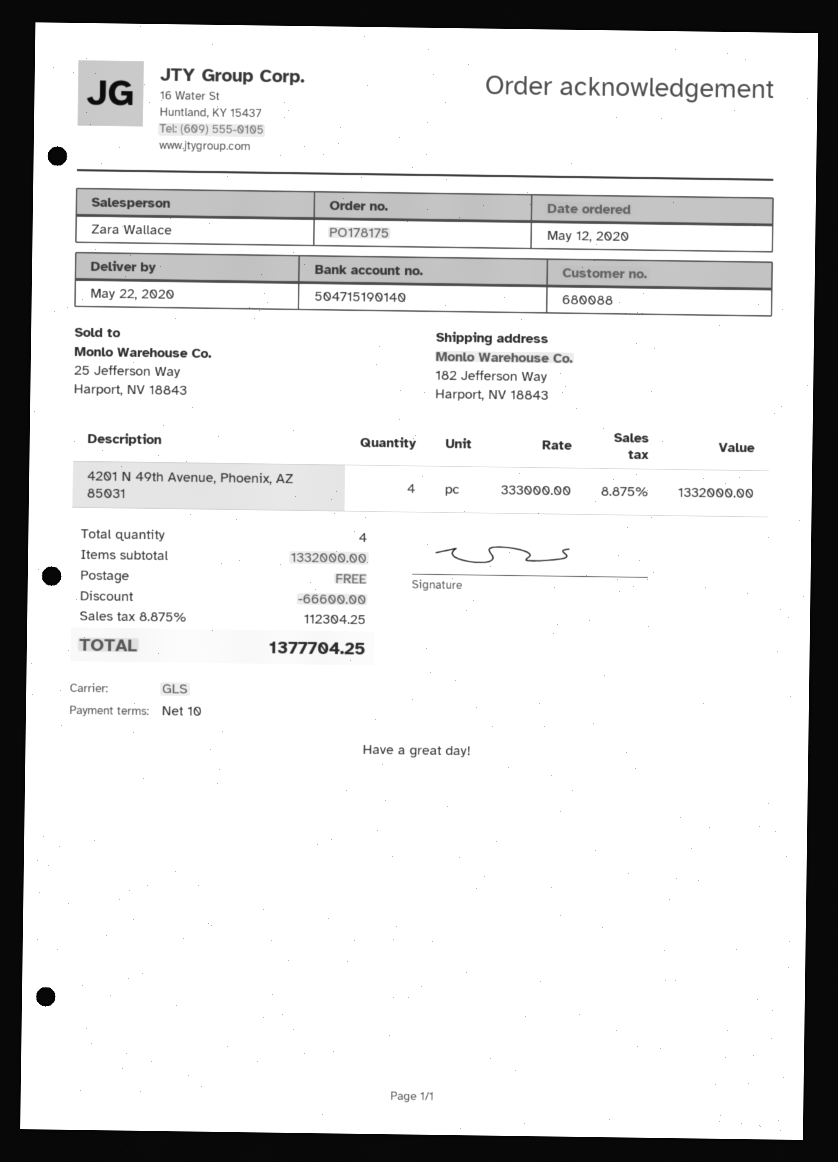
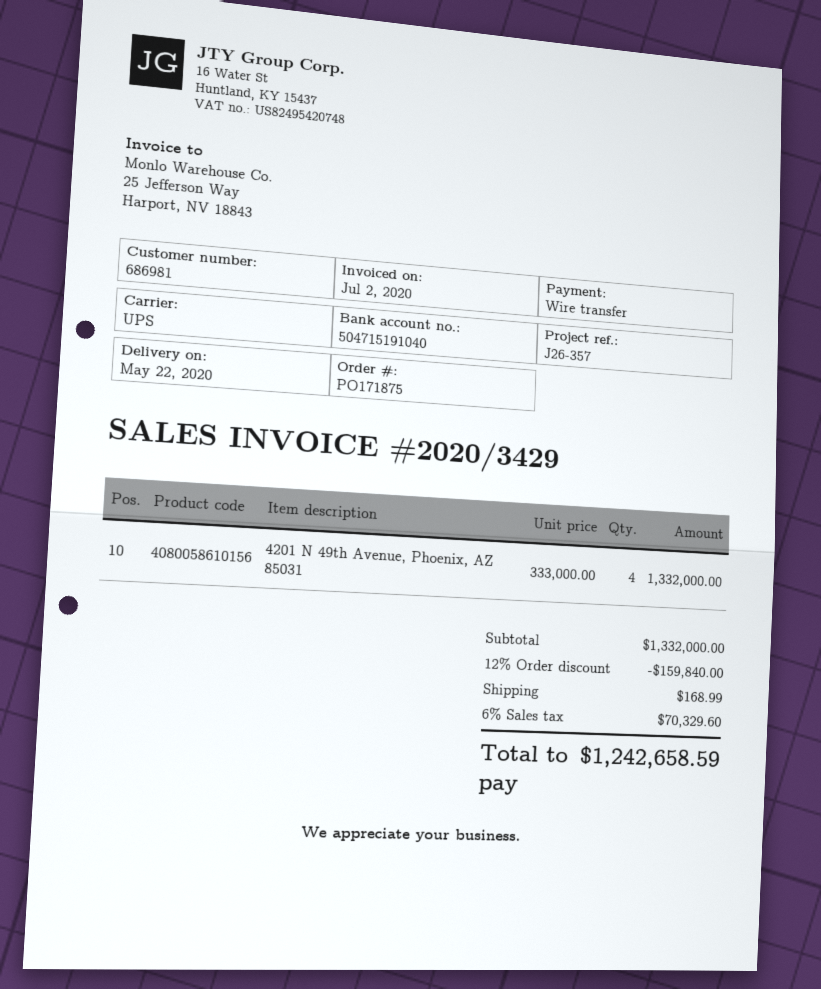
order number: PO178175 -> PO171875
customer number: 680088 -> 686981
bank account: 504715190140 -> 504715191040
shipping method: GLS -> UPS
discount: 66600.00 -> 159840.00
shipping: 0.00 -> 168.99
tax: 8.875% = 112304.25 -> 6% = 70329.60
total: 1377704.25 -> 1242658.59

